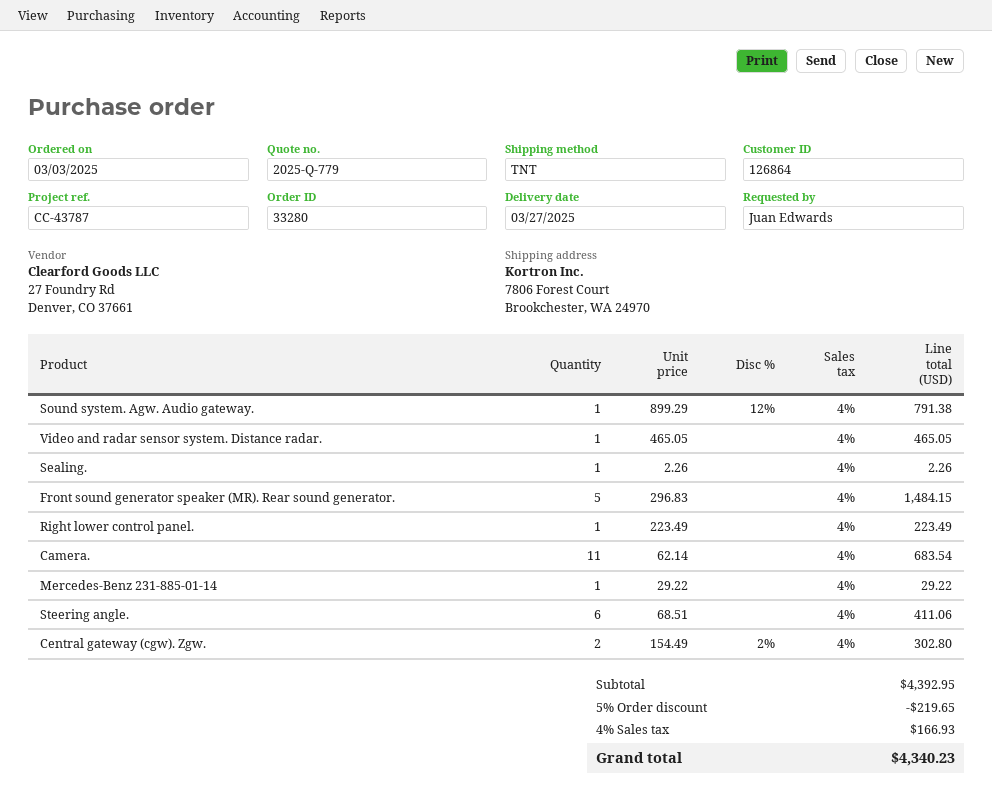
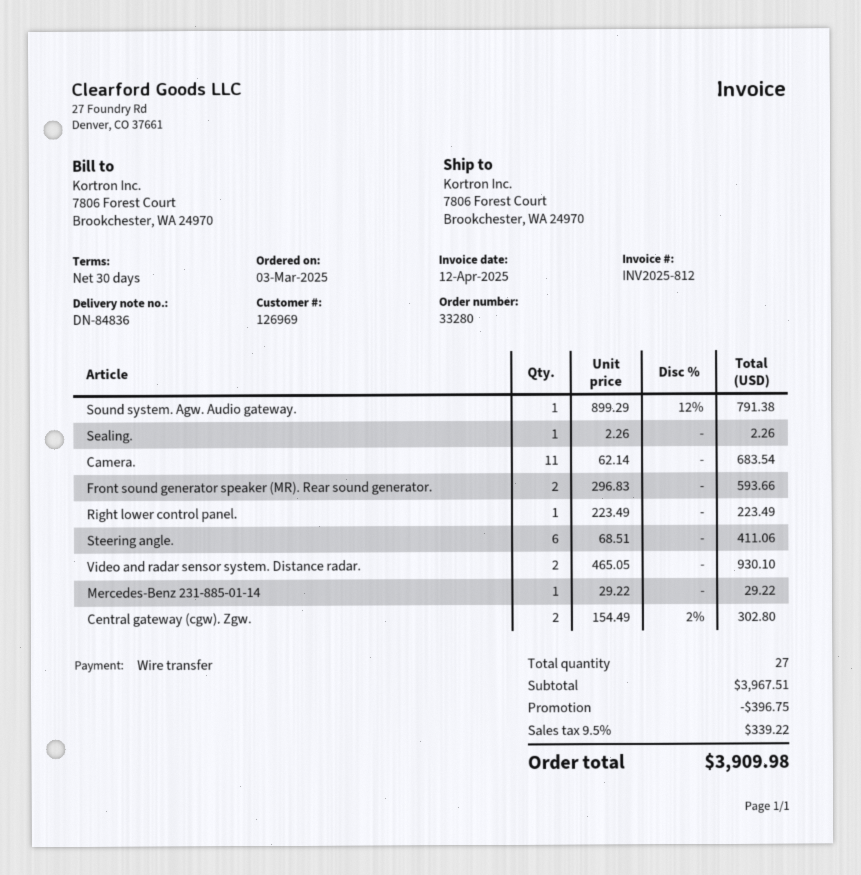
customer number: 126864 -> 126969
Video and radar sensor system. Distance radar.: 1 x 465.05 = 465.05 -> 2 x 465.05 = 930.10
Front sound generator speaker (MR). Rear sound generator.: 5 x 296.83 = 1484.15 -> 2 x 296.83 = 593.66
subtotal: 4392.95 -> 3967.51
discount: 219.65 -> 396.75
tax: 4% = 166.93 -> 9.5% = 339.22
total: 4340.23 -> 3909.98

